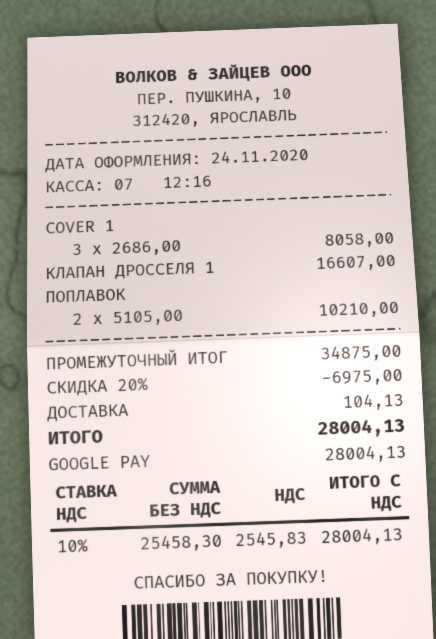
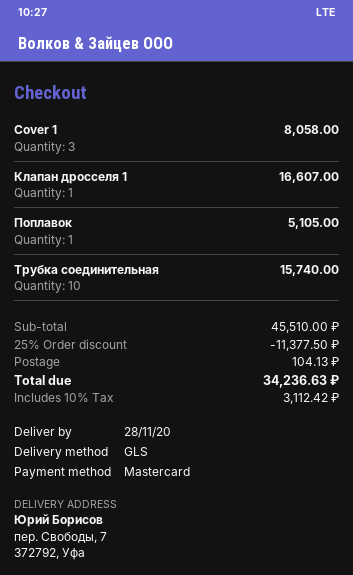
payment method: Google Pay -> Mastercard
ПОПЛАВОК: 2 for 10210.00 -> 1 for 5105.00
Трубка соединительная: none -> 10 for 15740.00
subtotal: 34875.00 -> 45510.00
discount: 20% = 6975.00 -> 25% = 11377.50
tax: 10% = 2545.83 -> 10% = 3112.42
total: 28004.13 -> 34236.63

